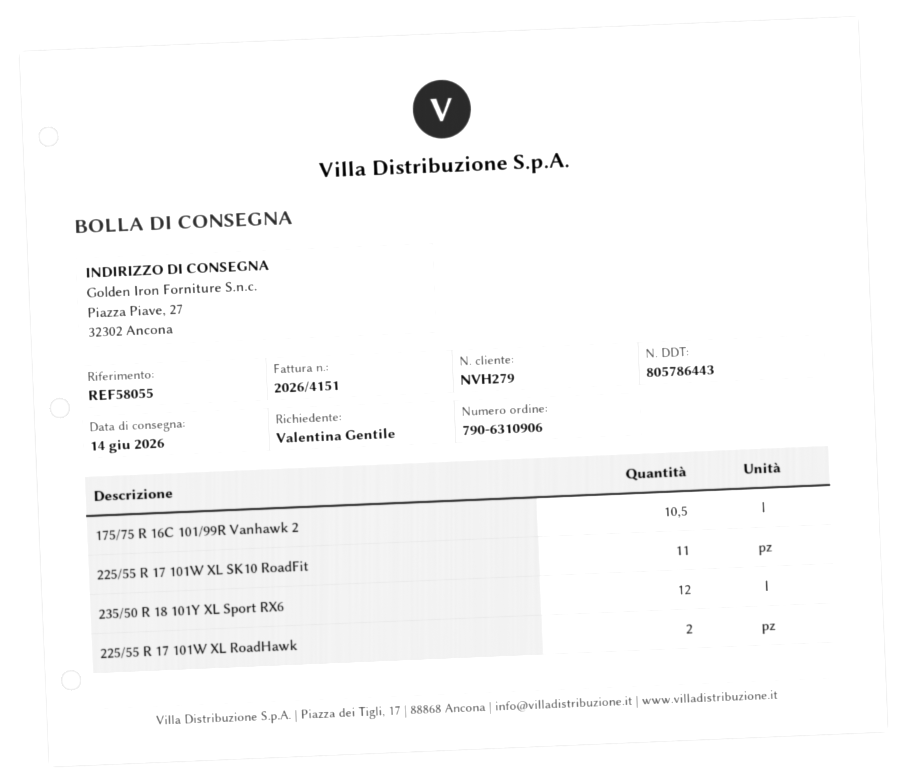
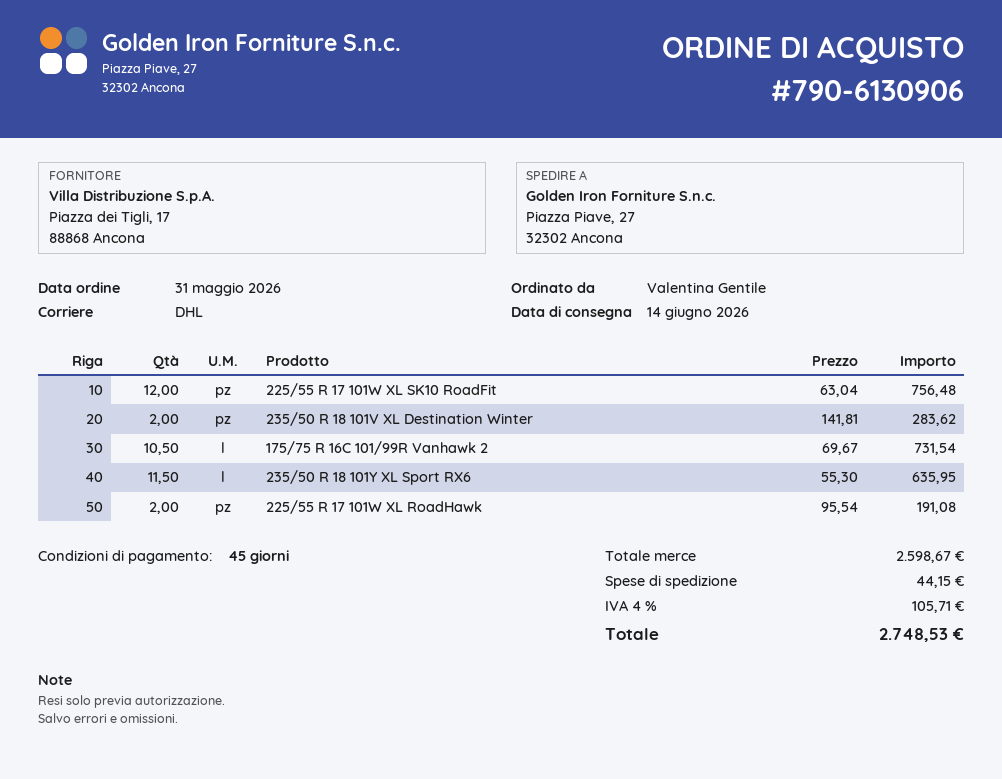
order number: 790-6310906 -> 790-6130906
225/55 R 17 101W XL SK10 RoadFit: 11 -> 12
235/50 R 18 101Y XL Sport RX6: 12 -> 11.5
235/50 R 18 101V XL Destination Winter: none -> 2

